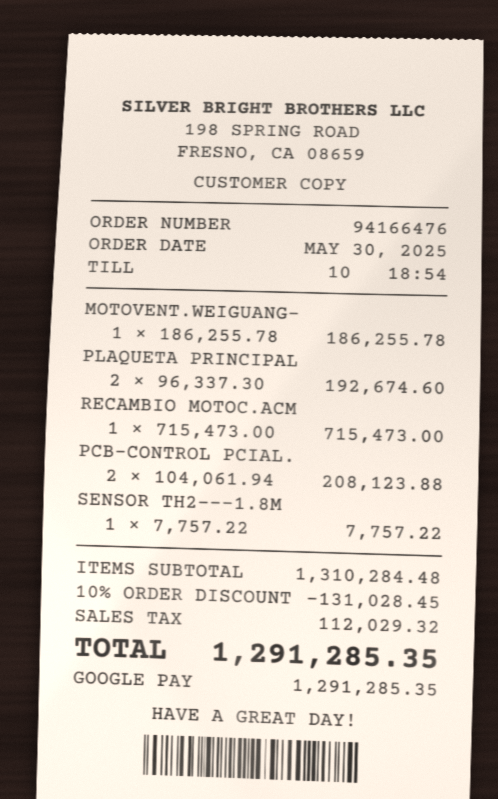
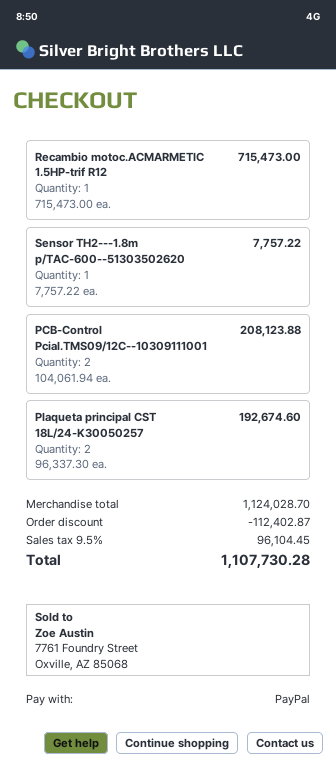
payment method: Google Pay -> PayPal
MOTOVENT.WEIGUANG-: 1 x 186255.78 = 186255.78 -> none
subtotal: 1310284.48 -> 1124028.70
discount: 131028.45 -> 112402.87
tax: 112029.32 -> 96104.45
total: 1291285.35 -> 1107730.28

